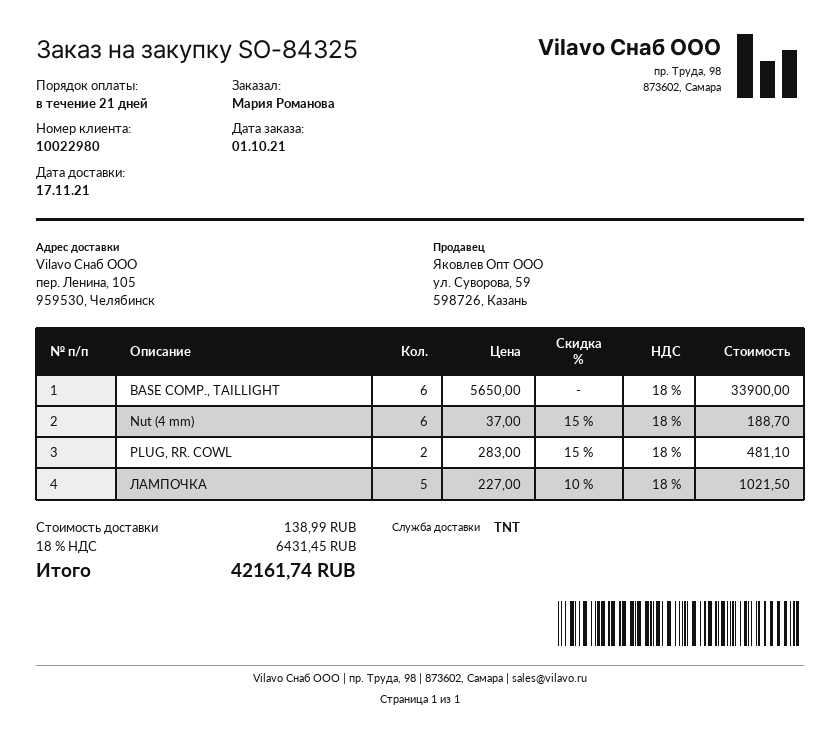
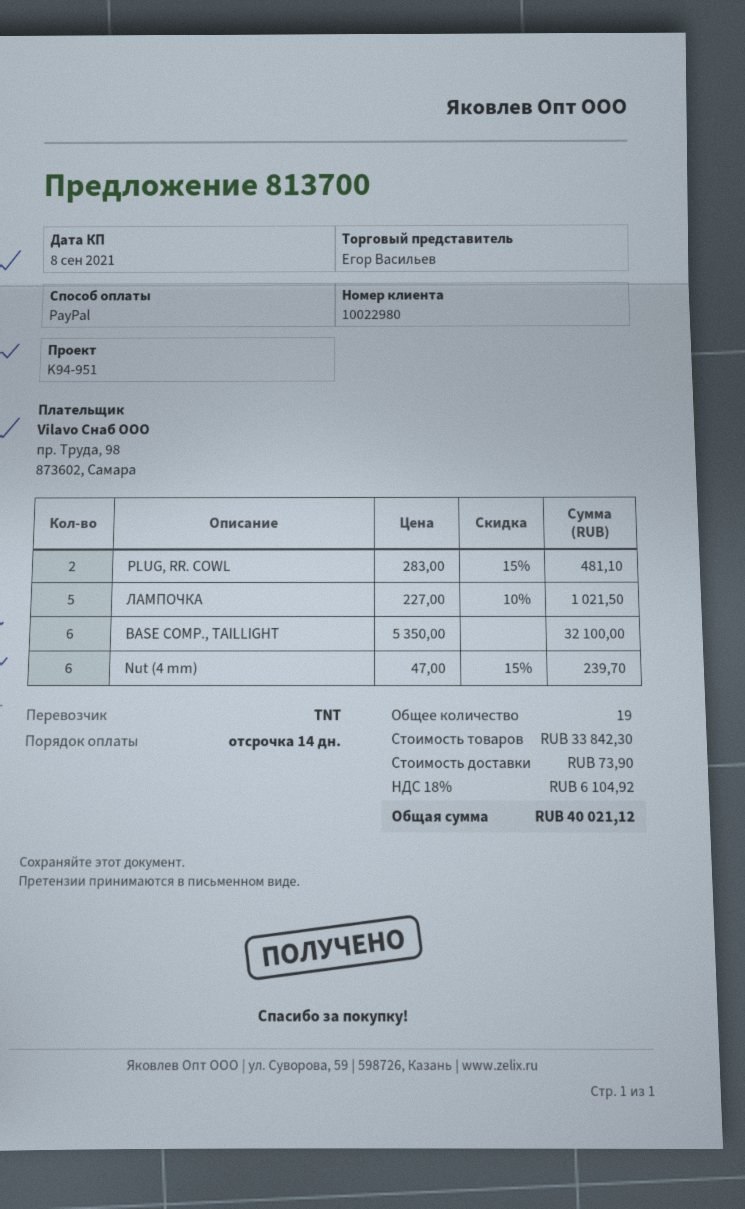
payment terms: 21 days -> 14 days
BASE COMP., TAILLIGHT: 6 x 5650.00 = 33900.00 -> 6 x 5350.00 = 32100.00
Nut (4 mm): 6 x 37.00 - 15% = 188.70 -> 6 x 47.00 - 15% = 239.70
shipping: 138.99 -> 73.90
tax: 18% = 6431.45 -> 18% = 6104.92
total: 42161.74 -> 40021.12

